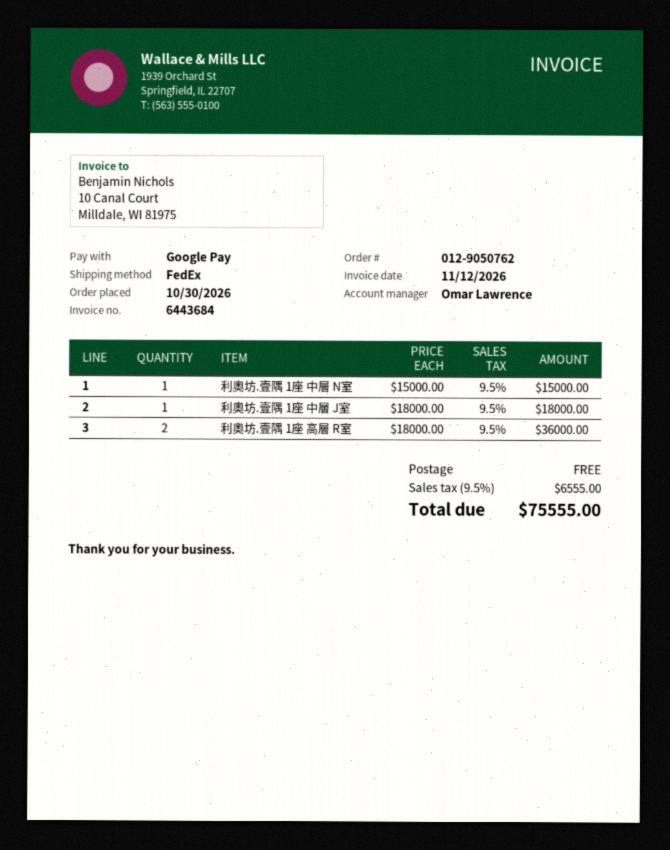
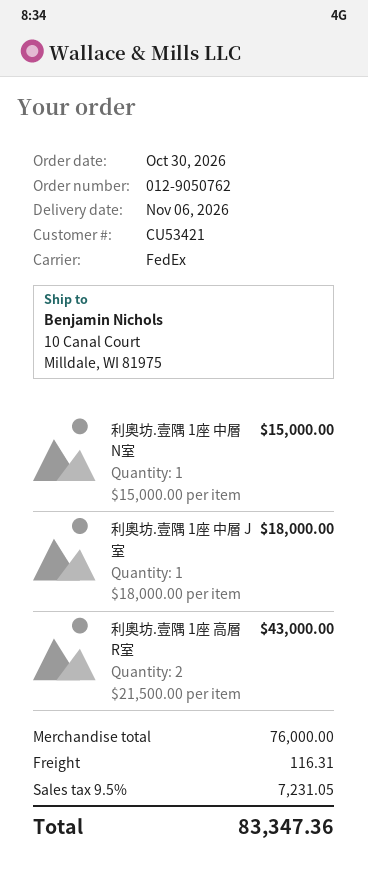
利奧坊.壹隅 1座 高層 R室: 2 x 18000.00 = 36000.00 -> 2 x 21500.00 = 43000.00
shipping: 0.00 -> 116.31
tax: 9.5% = 6555.00 -> 9.5% = 7231.05
total: 75555.00 -> 83347.36

